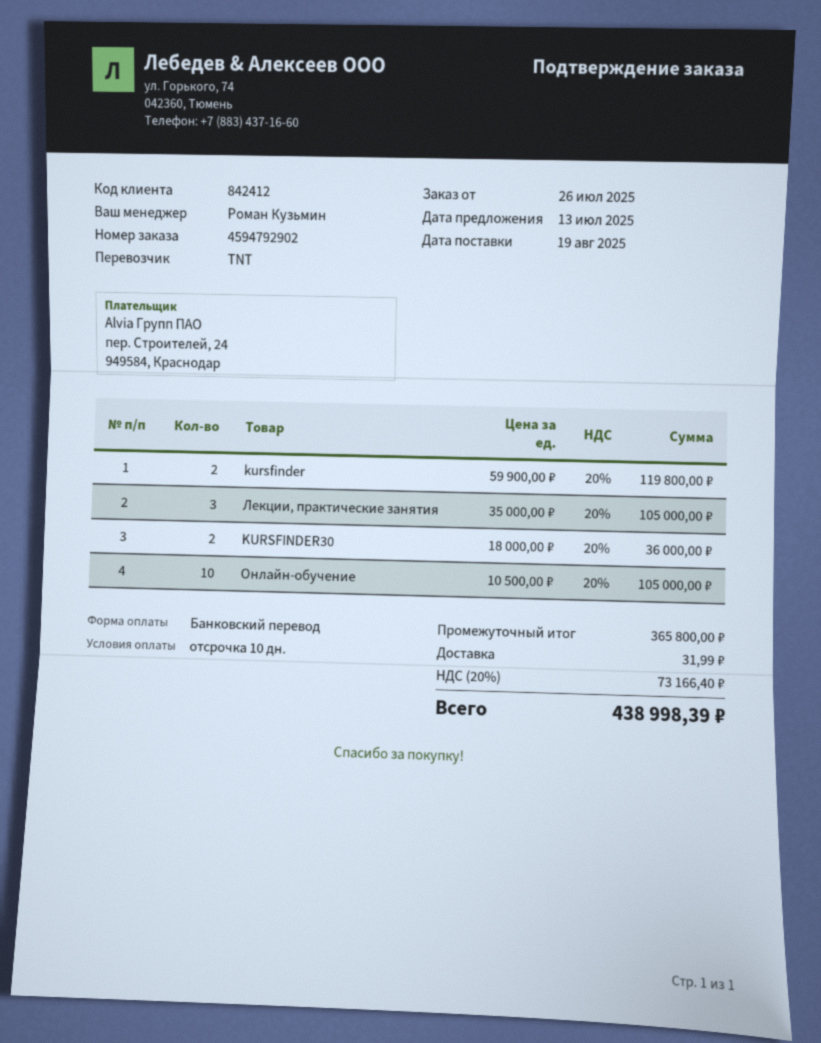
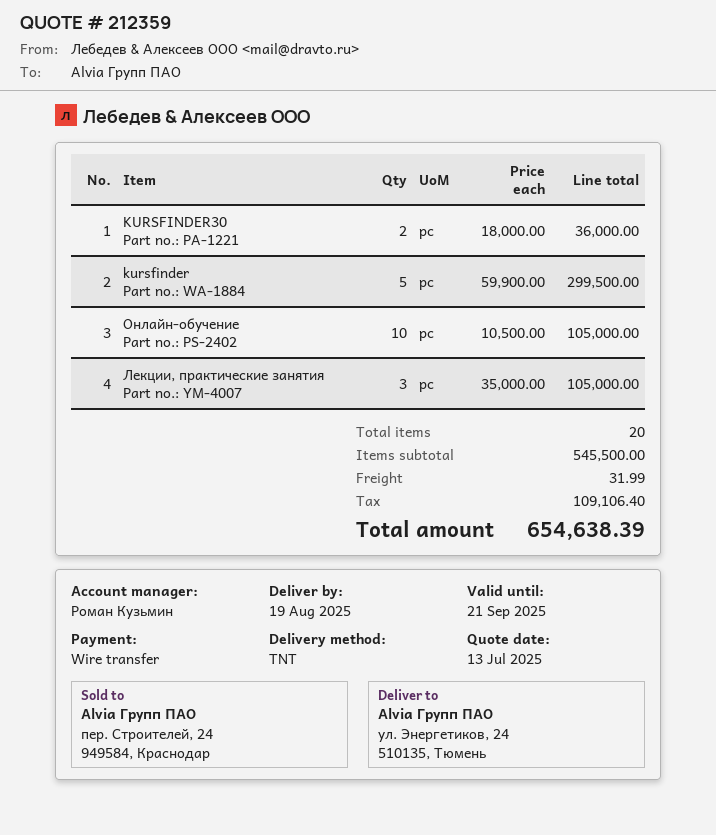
kursfinder: 2 x 59900.00 = 119800.00 -> 5 x 59900.00 = 299500.00
subtotal: 365800.00 -> 545500.00
tax: 73166.40 -> 109106.40
total: 438998.39 -> 654638.39

